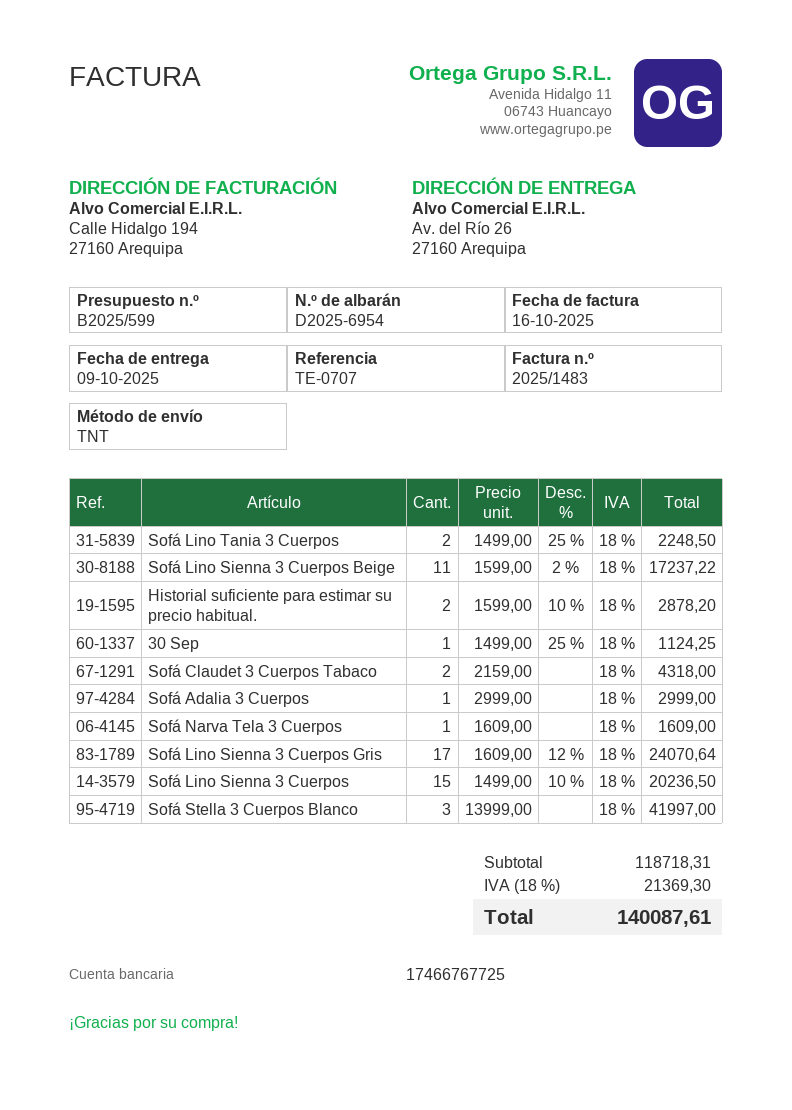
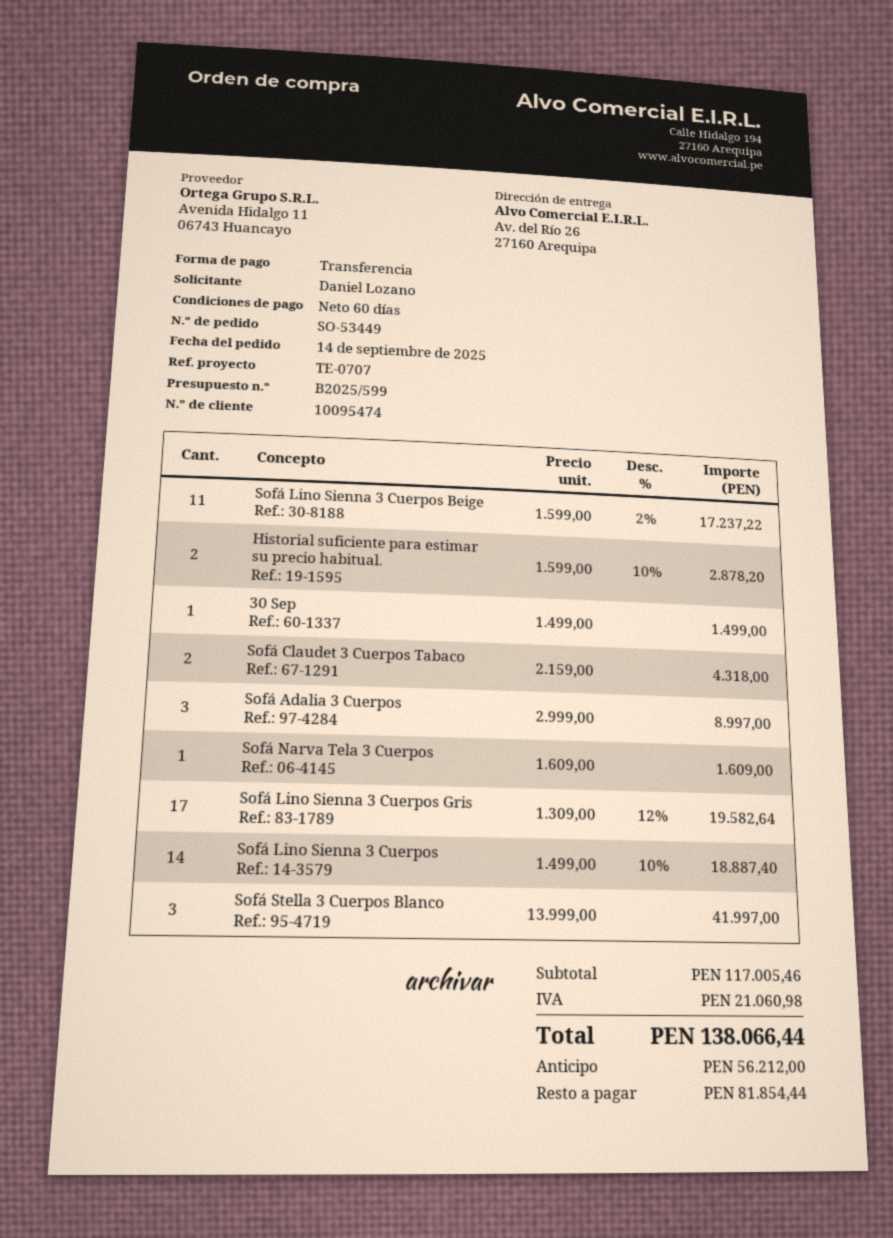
Sofá Lino Tania 3 Cuerpos: 2 x 1499.00 - 25% = 2248.50 -> none
30 Sep: 1 x 1499.00 - 25% = 1124.25 -> 1 x 1499.00 = 1499.00
Sofá Adalia 3 Cuerpos: 1 x 2999.00 = 2999.00 -> 3 x 2999.00 = 8997.00
Sofá Lino Sienna 3 Cuerpos Gris: 17 x 1609.00 - 12% = 24070.64 -> 17 x 1309.00 - 12% = 19582.64
Sofá Lino Sienna 3 Cuerpos: 15 x 1499.00 - 10% = 20236.50 -> 14 x 1499.00 - 10% = 18887.40
subtotal: 118718.31 -> 117005.46
tax: 21369.30 -> 21060.98
total: 140087.61 -> 138066.44

